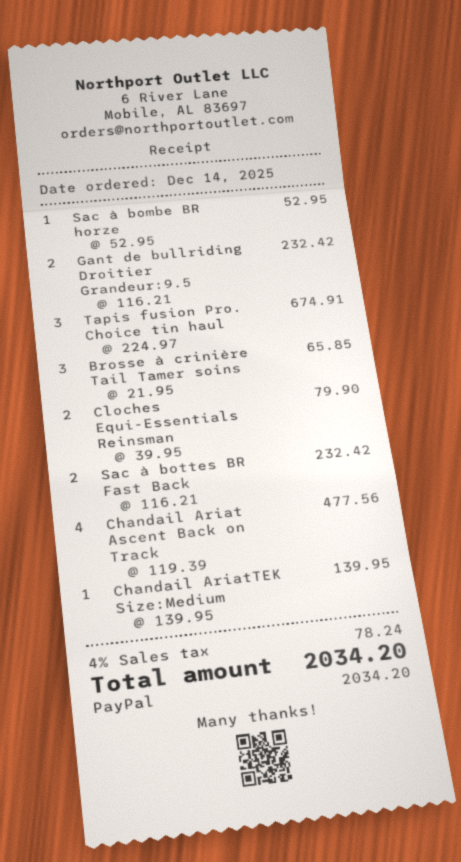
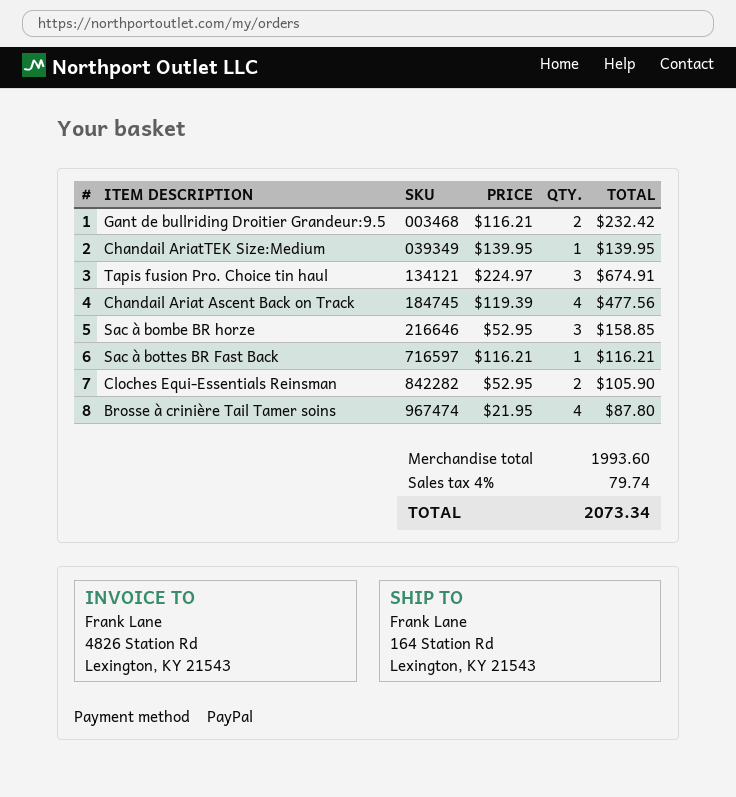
Sac à bombe BR horze: 1 x 52.95 = 52.95 -> 3 x 52.95 = 158.85
Brosse à crinière Tail Tamer soins: 3 x 21.95 = 65.85 -> 4 x 21.95 = 87.80
Cloches Equi-Essentials Reinsman: 2 x 39.95 = 79.90 -> 2 x 52.95 = 105.90
Sac à bottes BR Fast Back: 2 x 116.21 = 232.42 -> 1 x 116.21 = 116.21
tax: 4% = 78.24 -> 4% = 79.74
total: 2034.20 -> 2073.34

